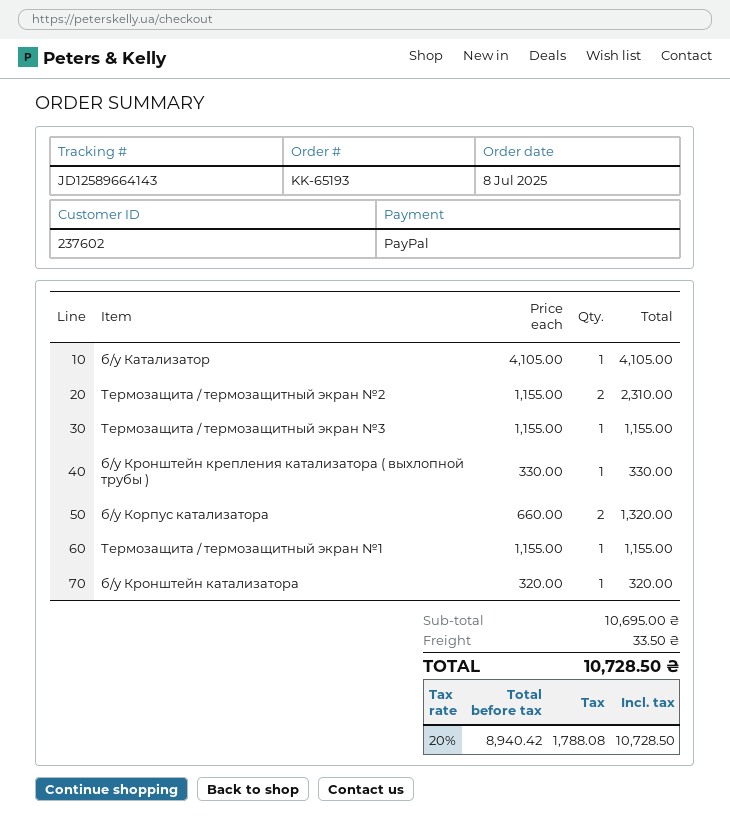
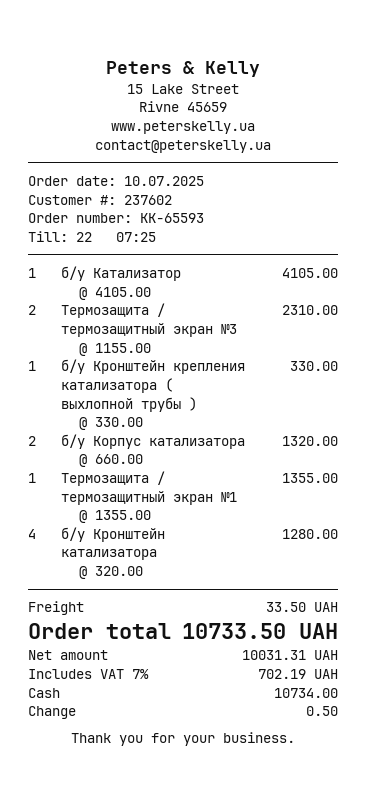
order number: KK-65193 -> KK-65593
order date: 2025-07-08 -> 2025-07-10
payment method: PayPal -> cash
Термозащита / термозащитный экран №2: 2 x 1155.00 = 2310.00 -> none
Термозащита / термозащитный экран №3: 1 x 1155.00 = 1155.00 -> 2 x 1155.00 = 2310.00
Термозащита / термозащитный экран №1: 1 x 1155.00 = 1155.00 -> 1 x 1355.00 = 1355.00
б/у Кронштейн катализаторa: 1 x 320.00 = 320.00 -> 4 x 320.00 = 1280.00
net: 8940.42 -> 10031.31
tax: 20% = 1788.08 -> 7% = 702.19
total: 10728.50 -> 10733.50

